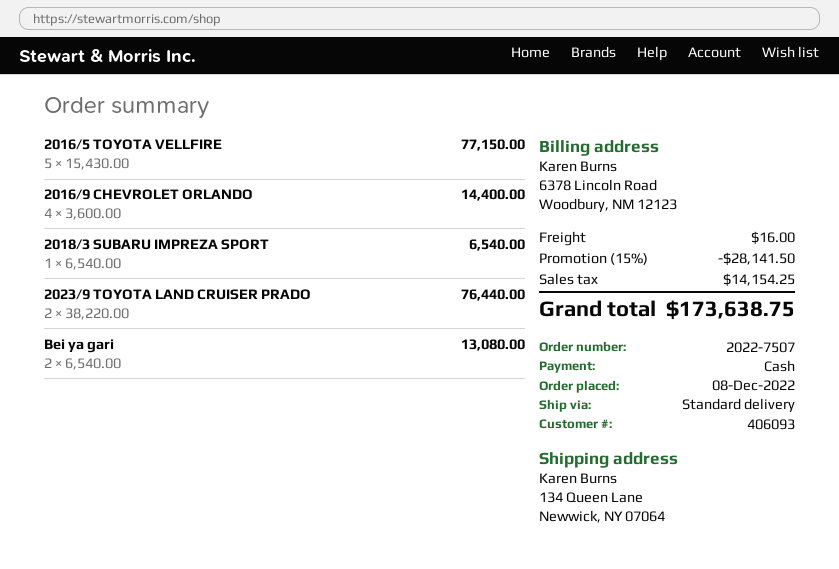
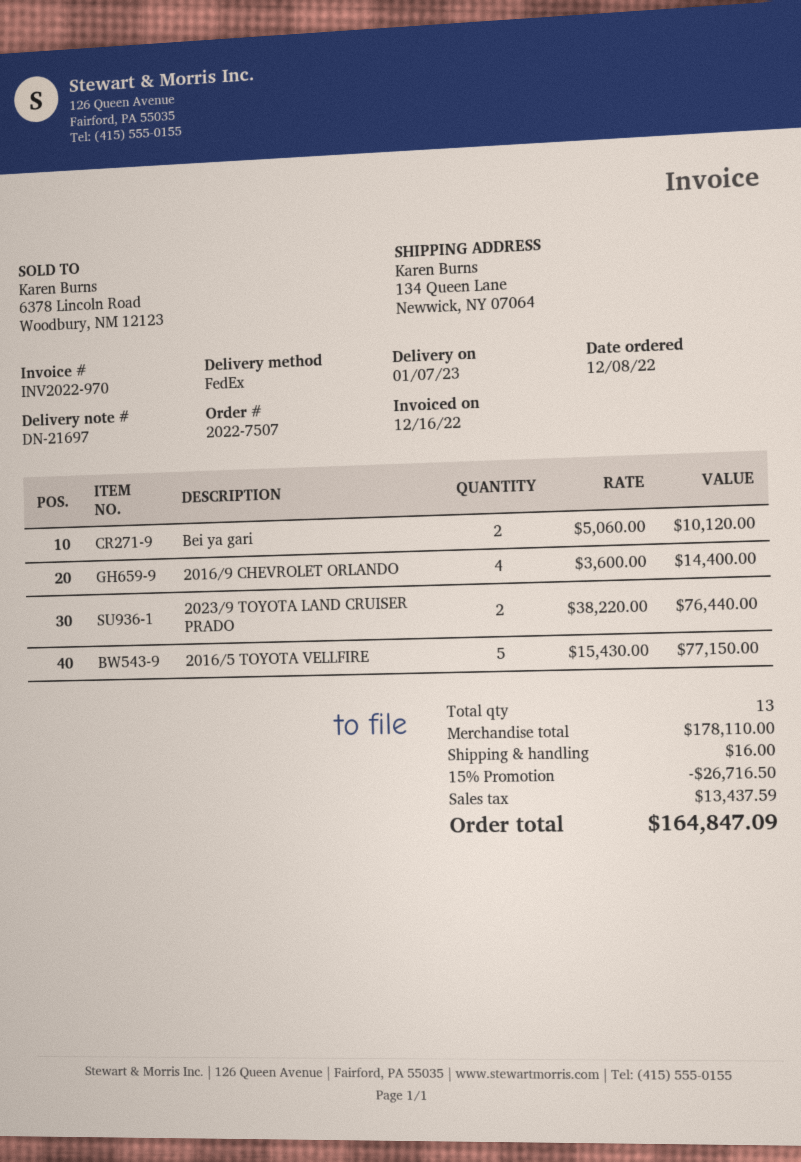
shipping method: standard -> FedEx
2018/3 SUBARU IMPREZA SPORT: 1 x 6540.00 = 6540.00 -> none
Bei ya gari: 2 x 6540.00 = 13080.00 -> 2 x 5060.00 = 10120.00
discount: 15% = 28141.50 -> 15% = 26716.50
tax: 14154.25 -> 13437.59
total: 173638.75 -> 164847.09

